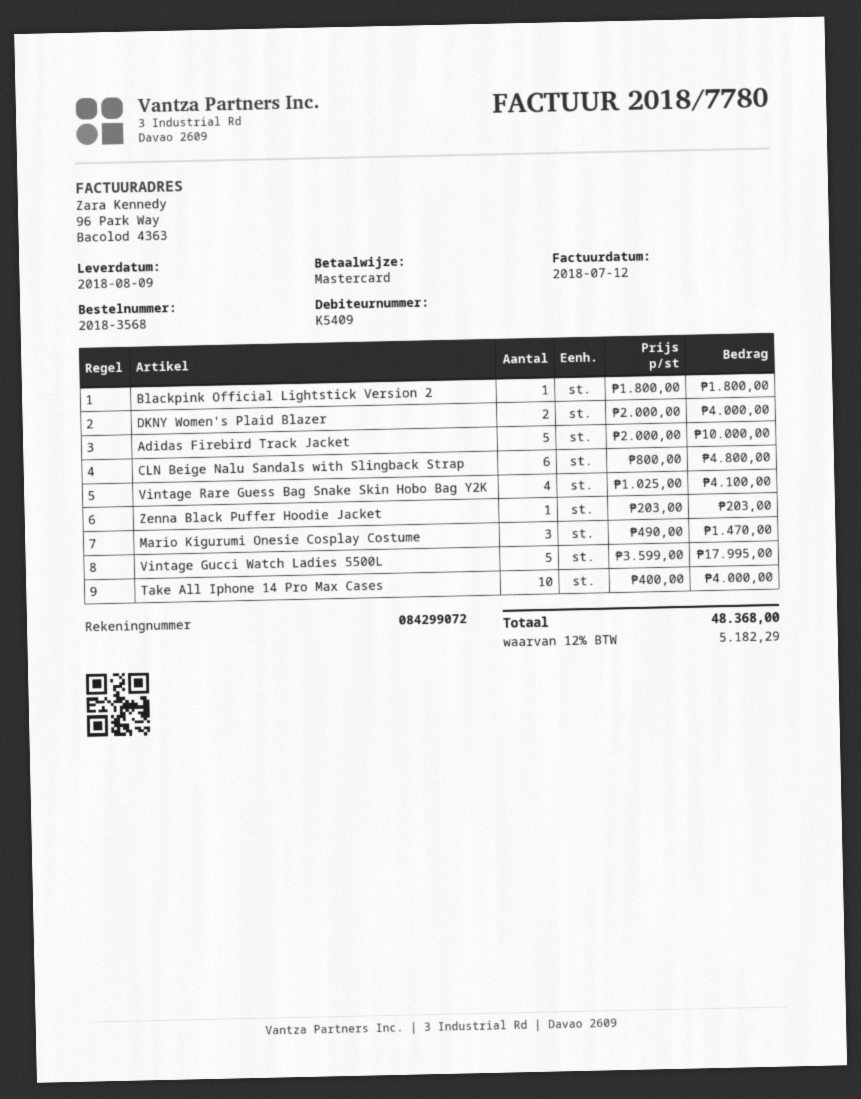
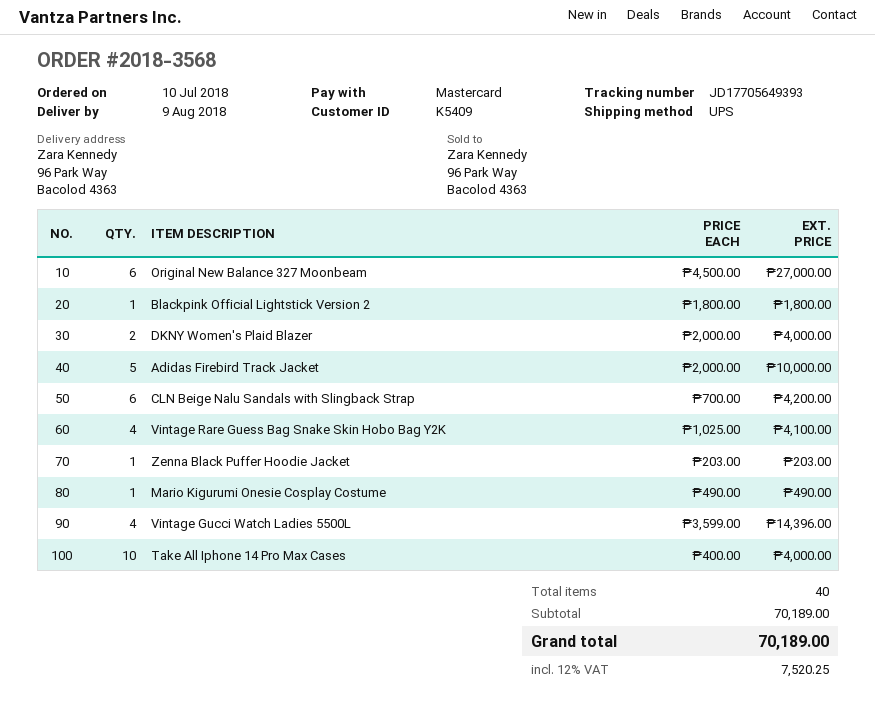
CLN Beige Nalu Sandals with Slingback Strap: 6 x 800.00 = 4800.00 -> 6 x 700.00 = 4200.00
Mario Kigurumi Onesie Cosplay Costume: 3 x 490.00 = 1470.00 -> 1 x 490.00 = 490.00
Vintage Gucci Watch Ladies 5500L: 5 x 3599.00 = 17995.00 -> 4 x 3599.00 = 14396.00
Original New Balance 327 Moonbeam: none -> 6 x 4500.00 = 27000.00
tax: 12% = 5182.29 -> 12% = 7520.25
total: 48368.00 -> 70189.00

